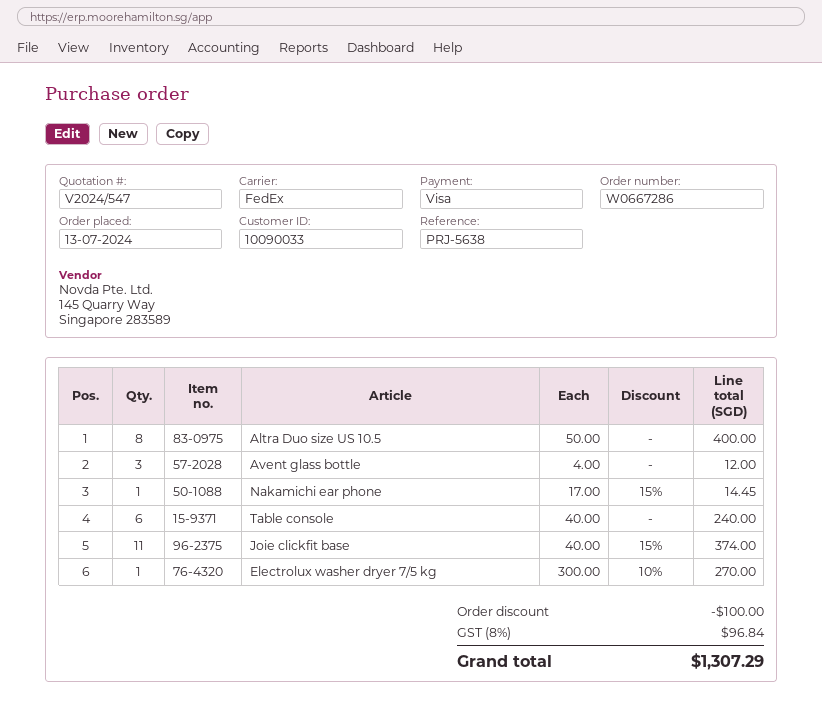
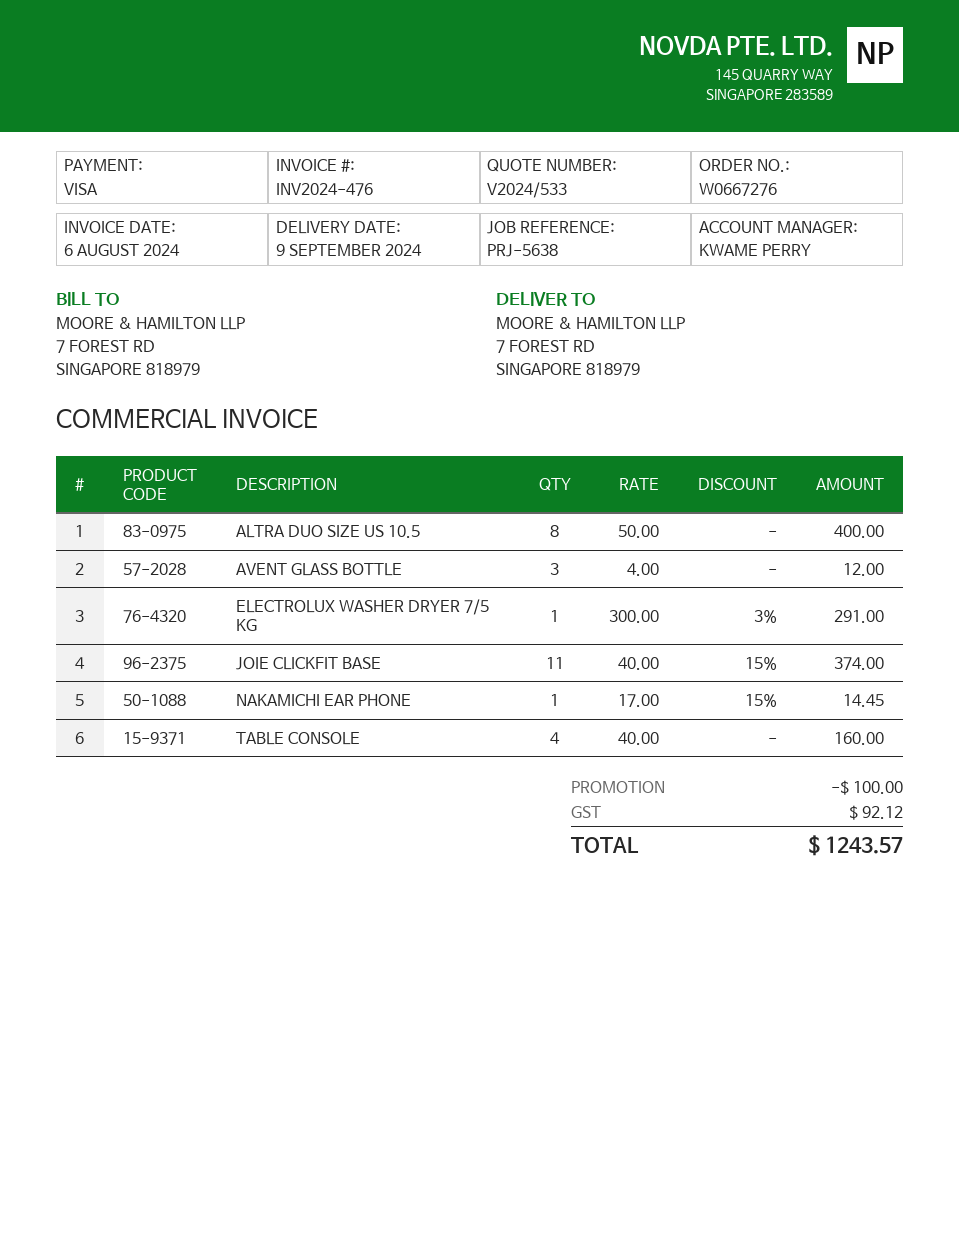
quote number: V2024/547 -> V2024/533
order number: W0667286 -> W0667276
Table console: 6 x 40.00 = 240.00 -> 4 x 40.00 = 160.00
Electrolux washer dryer 7/5 kg: 1 x 300.00 - 10% = 270.00 -> 1 x 300.00 - 3% = 291.00
tax: 96.84 -> 92.12
total: 1307.29 -> 1243.57

